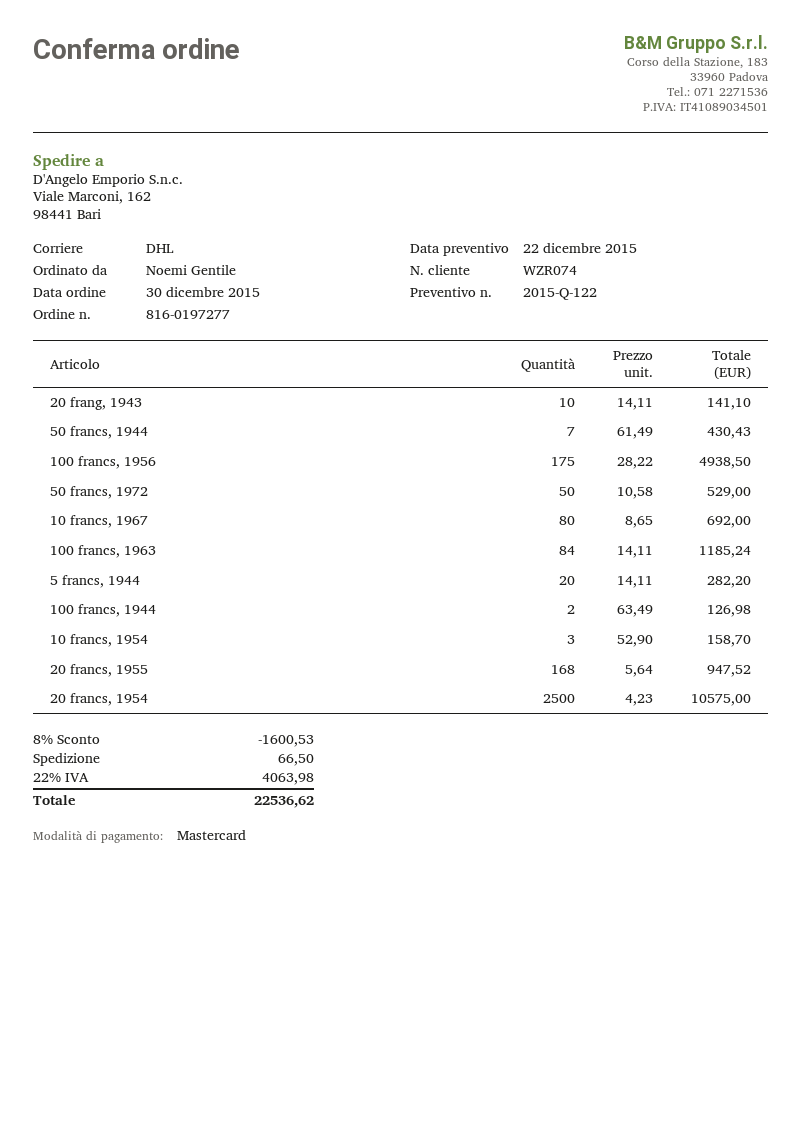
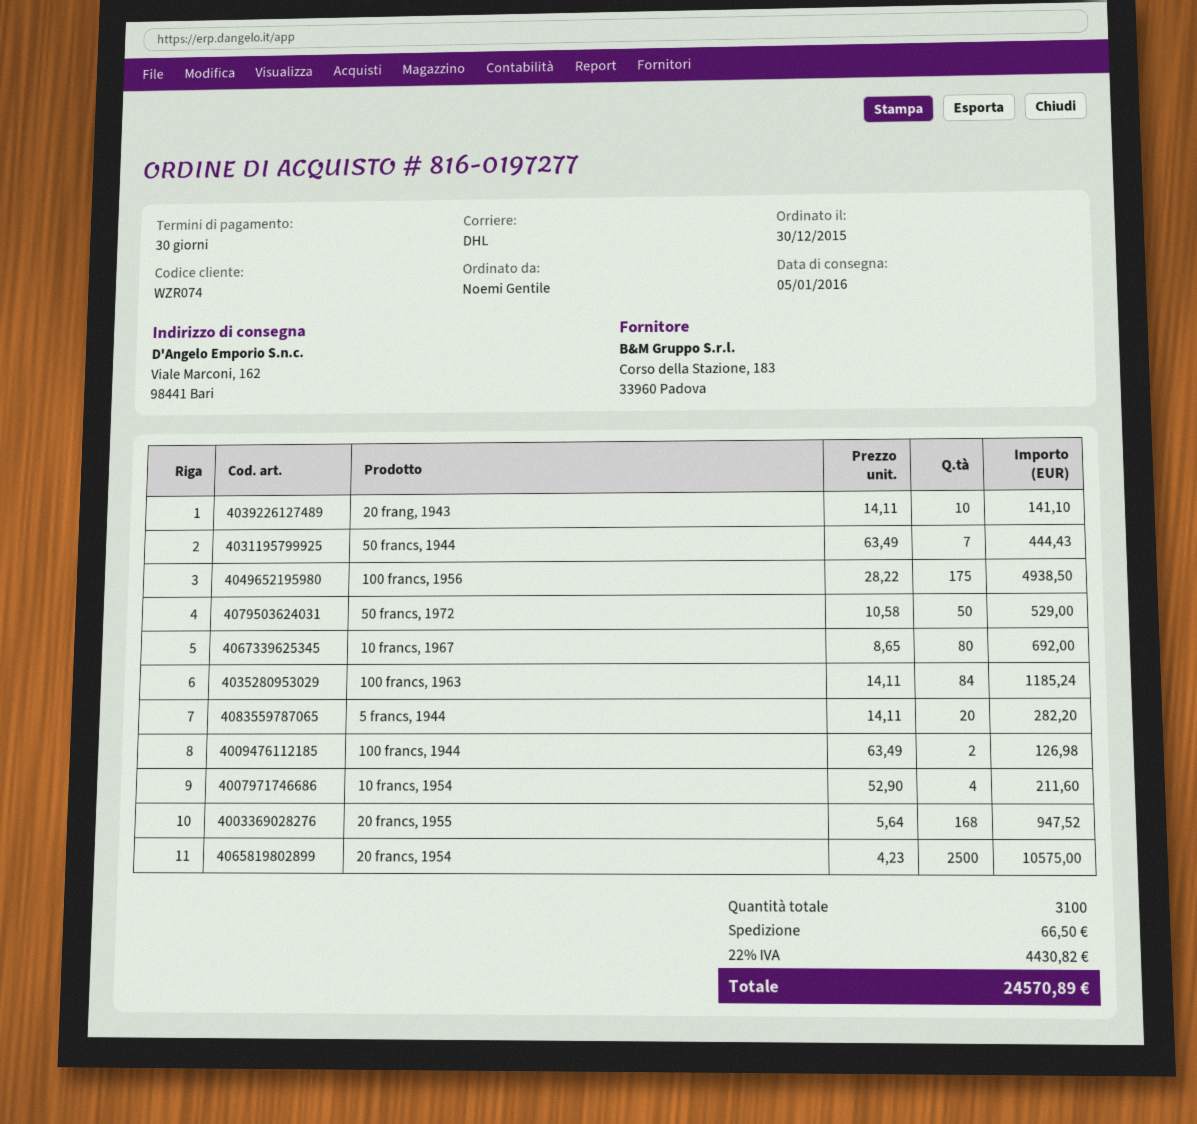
50 francs, 1944: 7 x 61.49 = 430.43 -> 7 x 63.49 = 444.43
10 francs, 1954: 3 x 52.90 = 158.70 -> 4 x 52.90 = 211.60
discount: 8% = 1600.53 -> none
tax: 22% = 4063.98 -> 22% = 4430.82
total: 22536.62 -> 24570.89

